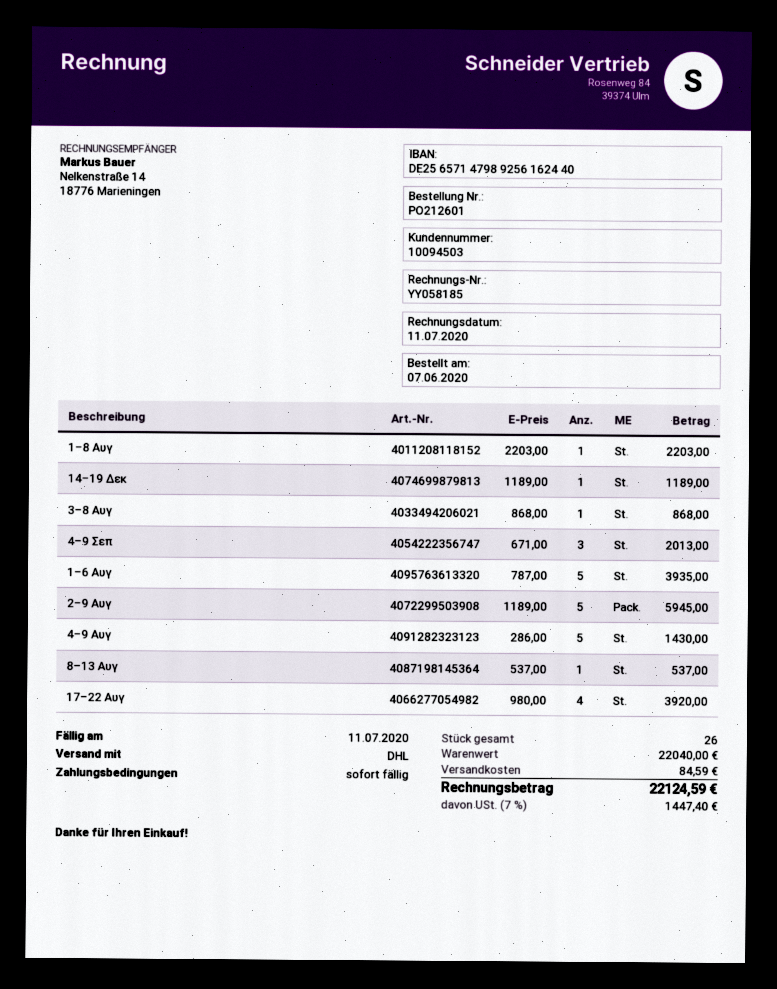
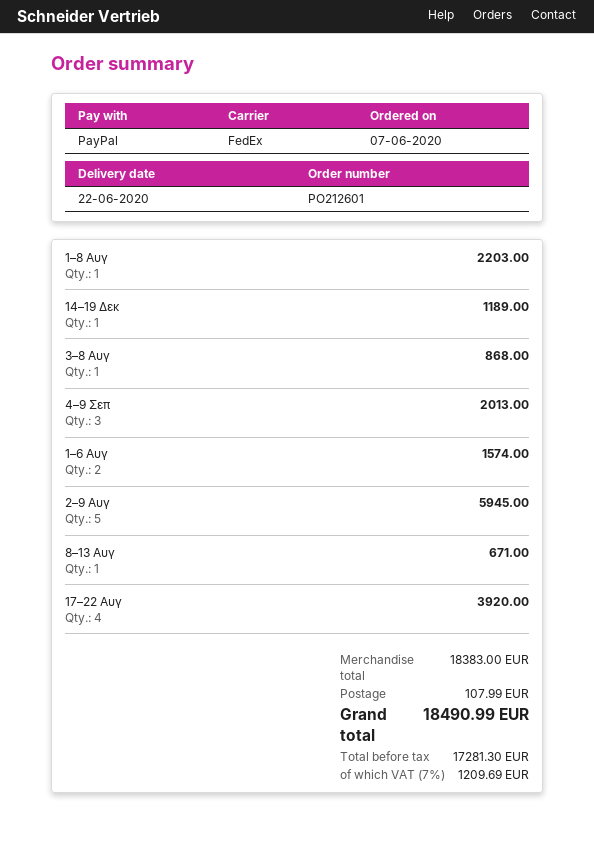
shipping method: DHL -> FedEx
1–6 Αυγ: 5 for 3935.00 -> 2 for 1574.00
4–9 Αυγ: 5 for 1430.00 -> none
8–13 Αυγ: 1 for 537.00 -> 1 for 671.00
subtotal: 22040.00 -> 18383.00
shipping: 84.59 -> 107.99
tax: 7% = 1447.40 -> 7% = 1209.69
total: 22124.59 -> 18490.99

